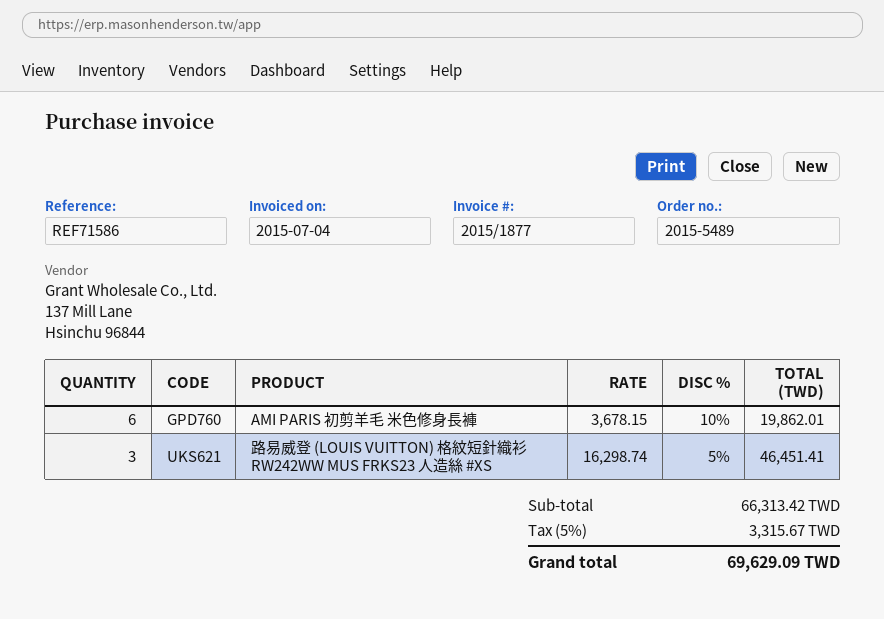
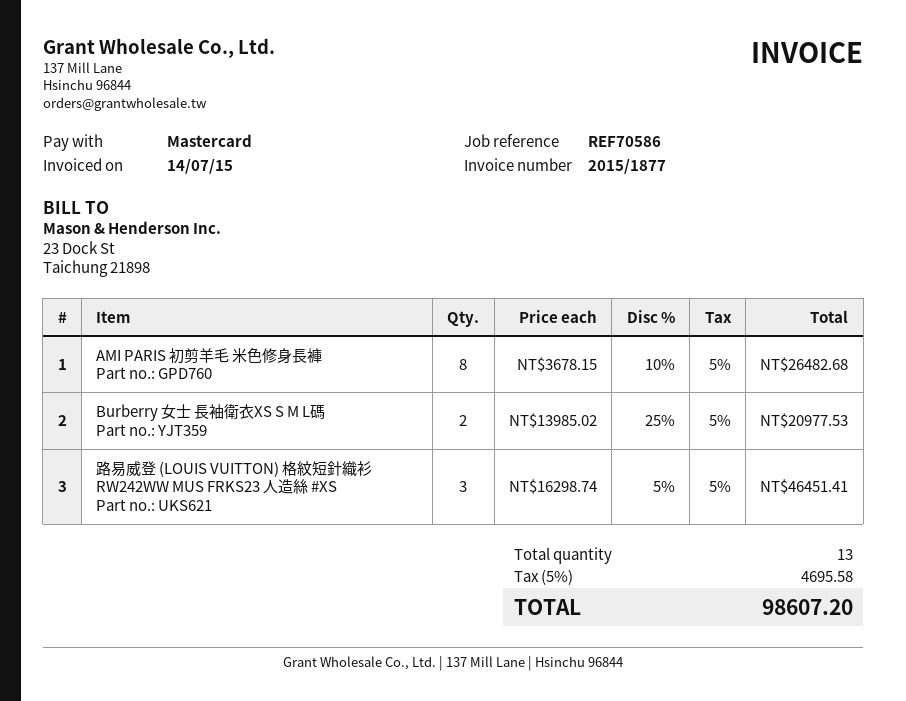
invoice date: 2015-07-04 -> 2015-07-14
reference: REF71586 -> REF70586
AMI PARIS 初剪羊毛 米色修身長褲: 6 x 3678.15 - 10% = 19862.01 -> 8 x 3678.15 - 10% = 26482.68
Burberry 女士 長袖衛衣XS S M L碼: none -> 2 x 13985.02 - 25% = 20977.53
tax: 5% = 3315.67 -> 5% = 4695.58
total: 69629.09 -> 98607.20

